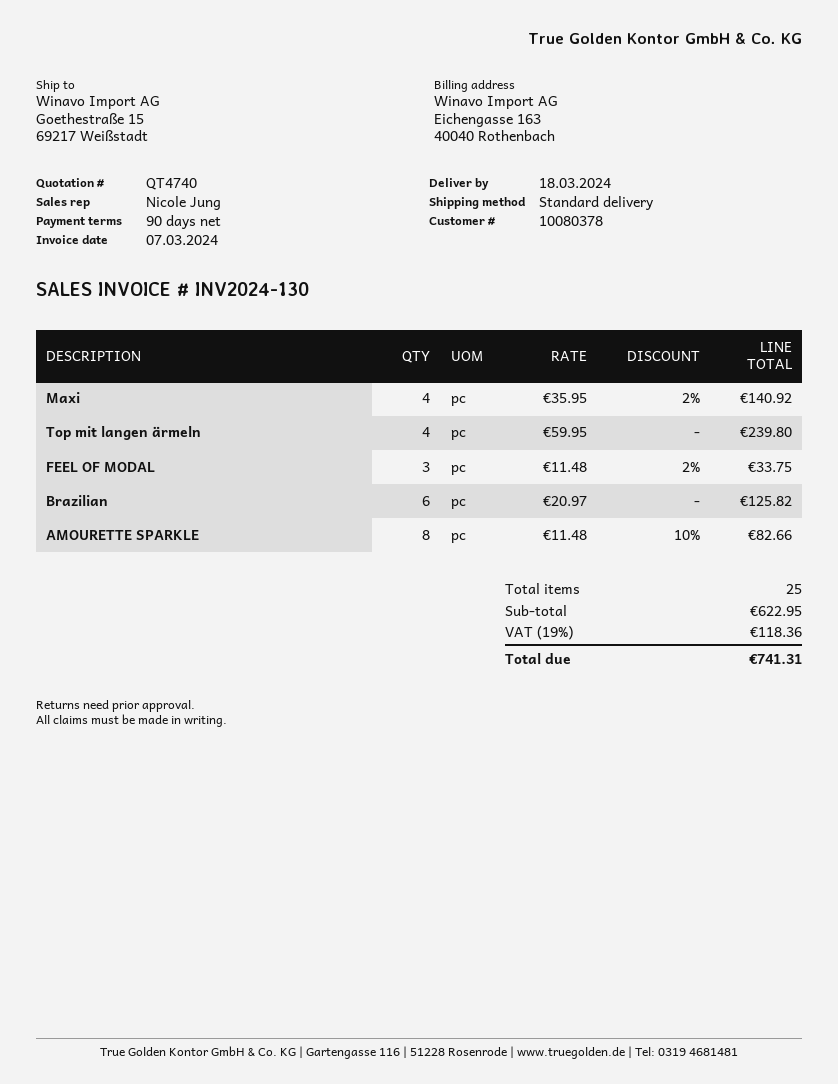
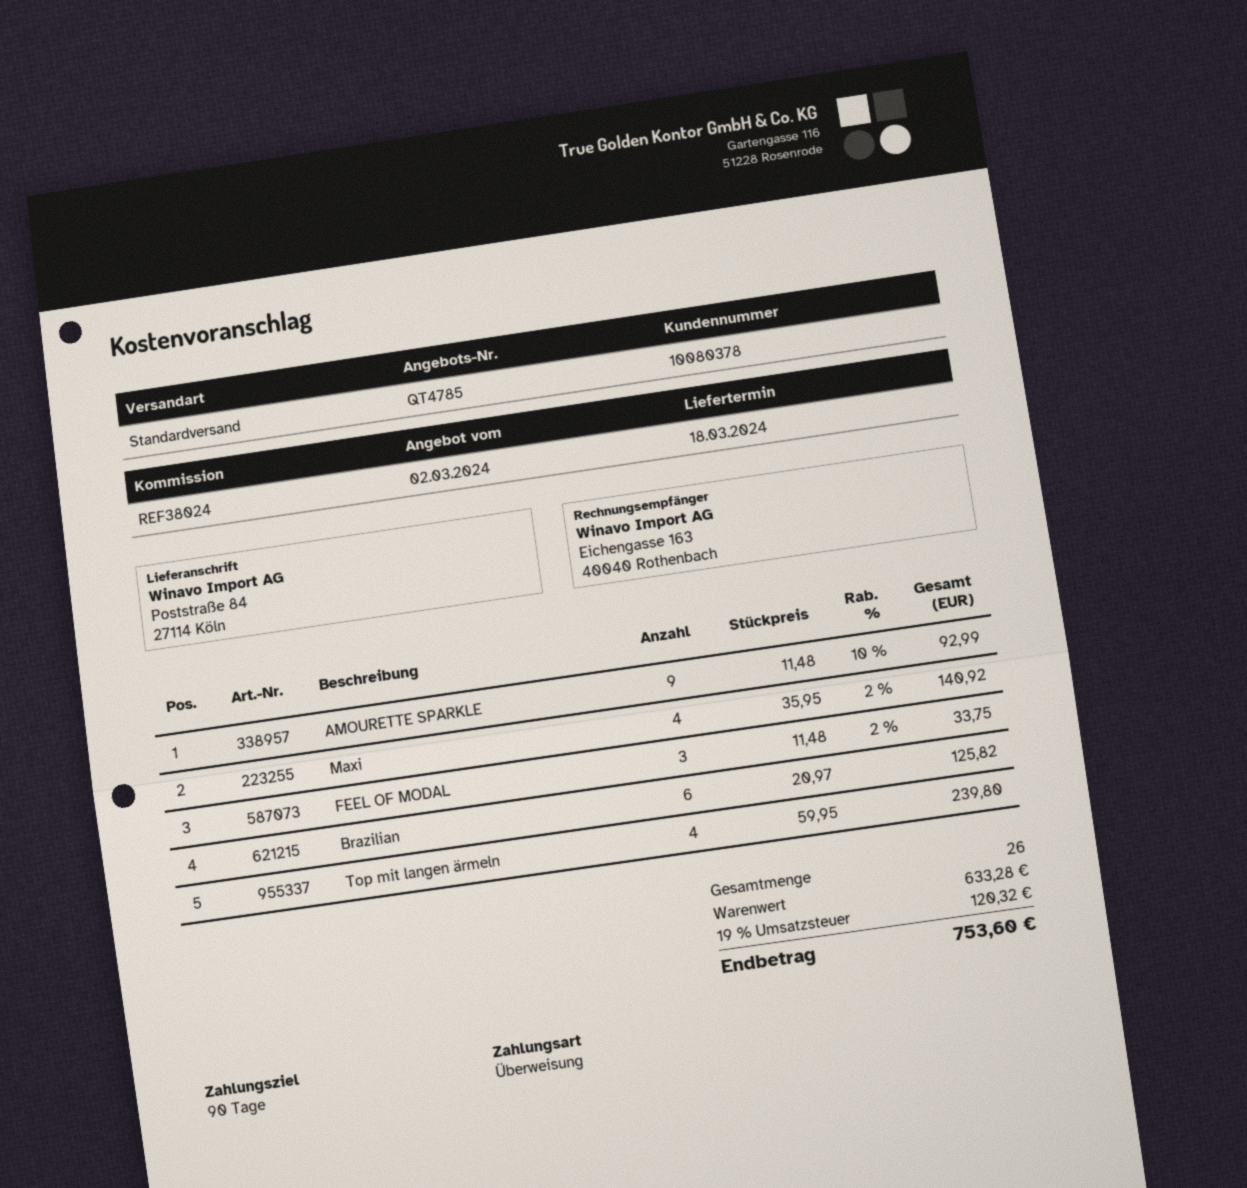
quote number: QT4740 -> QT4785
ship to: Goethestraße 15, 69217 Weißstadt -> Poststraße 84, 27114 Köln
AMOURETTE SPARKLE: 8 x 11.48 - 10% = 82.66 -> 9 x 11.48 - 10% = 92.99
total quantity: 25 -> 26
subtotal: 622.95 -> 633.28
tax: 19% = 118.36 -> 19% = 120.32
total: 741.31 -> 753.60

